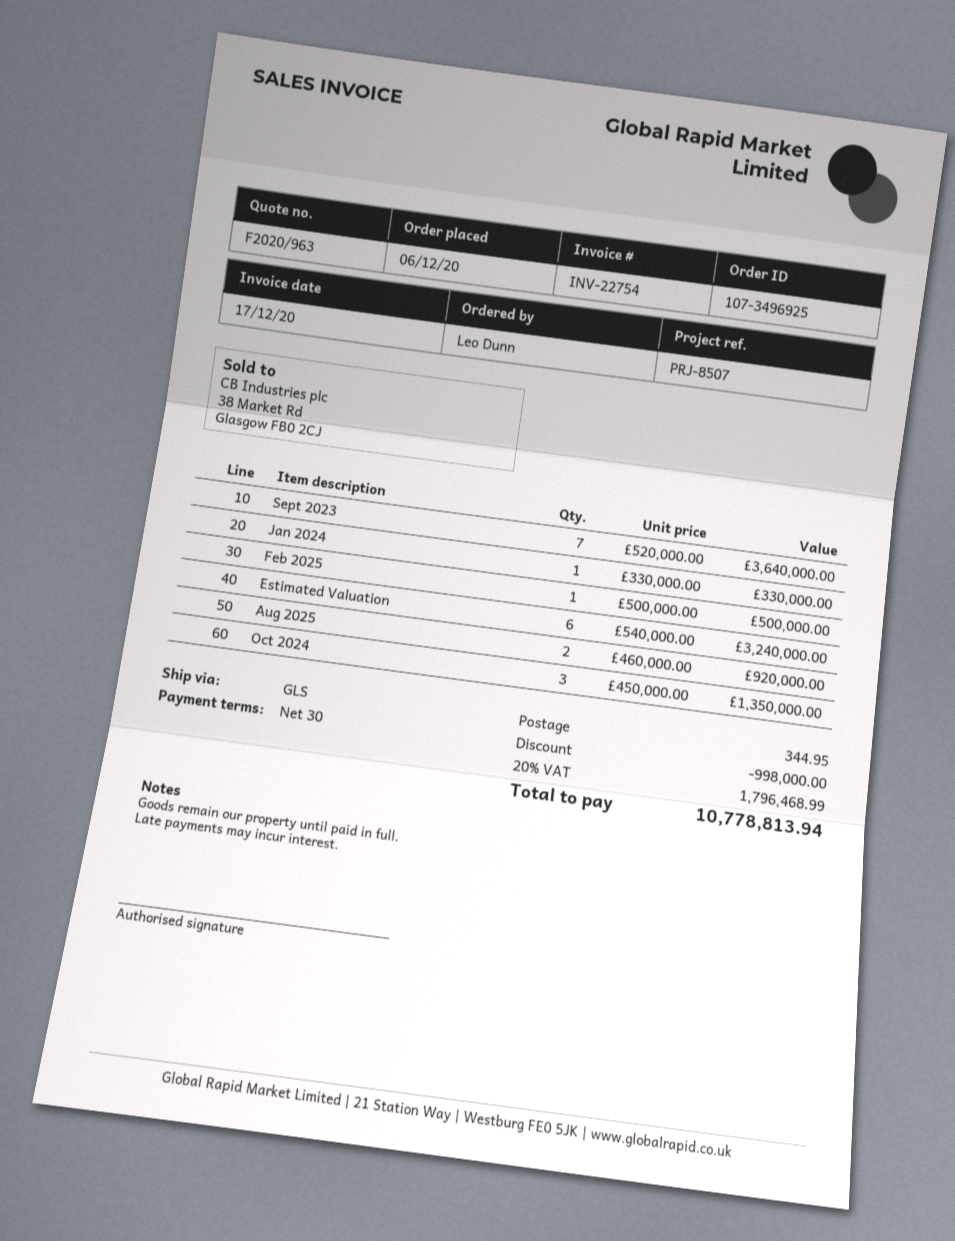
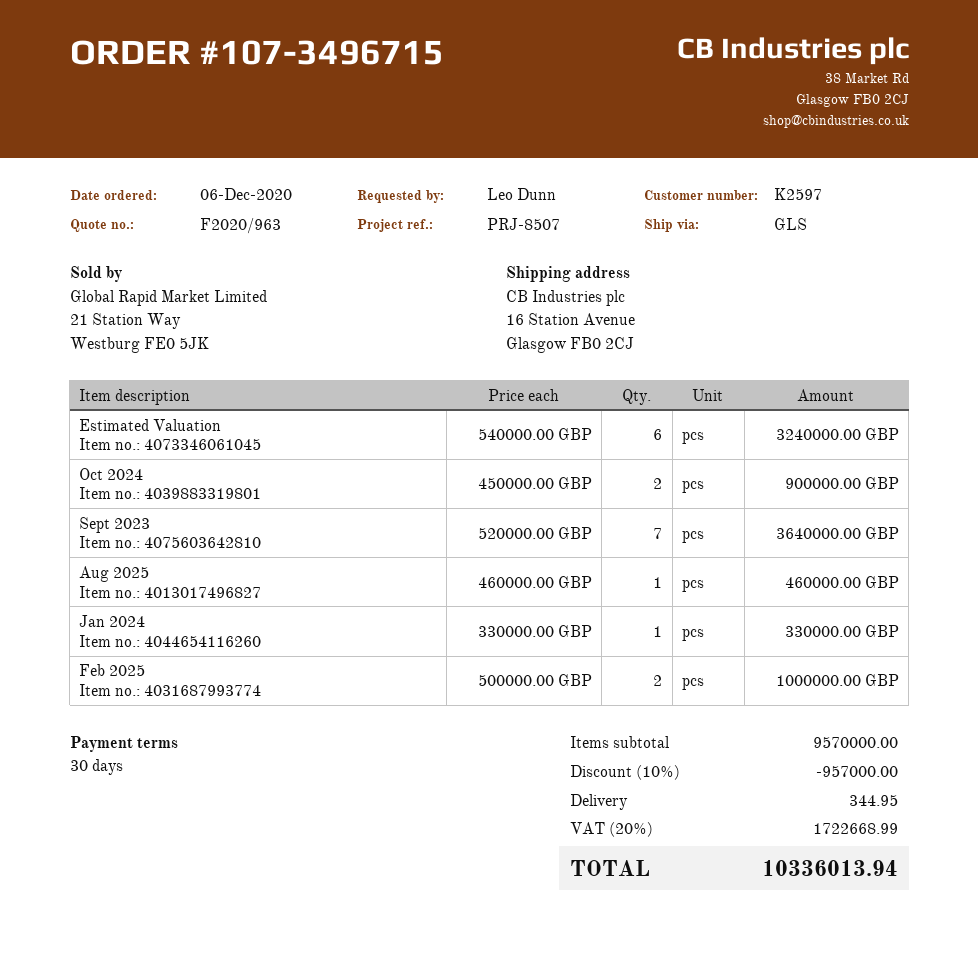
order number: 107-3496925 -> 107-3496715
Feb 2025: 1 x 500000.00 = 500000.00 -> 2 x 500000.00 = 1000000.00
Aug 2025: 2 x 460000.00 = 920000.00 -> 1 x 460000.00 = 460000.00
Oct 2024: 3 x 450000.00 = 1350000.00 -> 2 x 450000.00 = 900000.00
discount: 998000.00 -> 957000.00
tax: 20% = 1796468.99 -> 20% = 1722668.99
total: 10778813.94 -> 10336013.94

